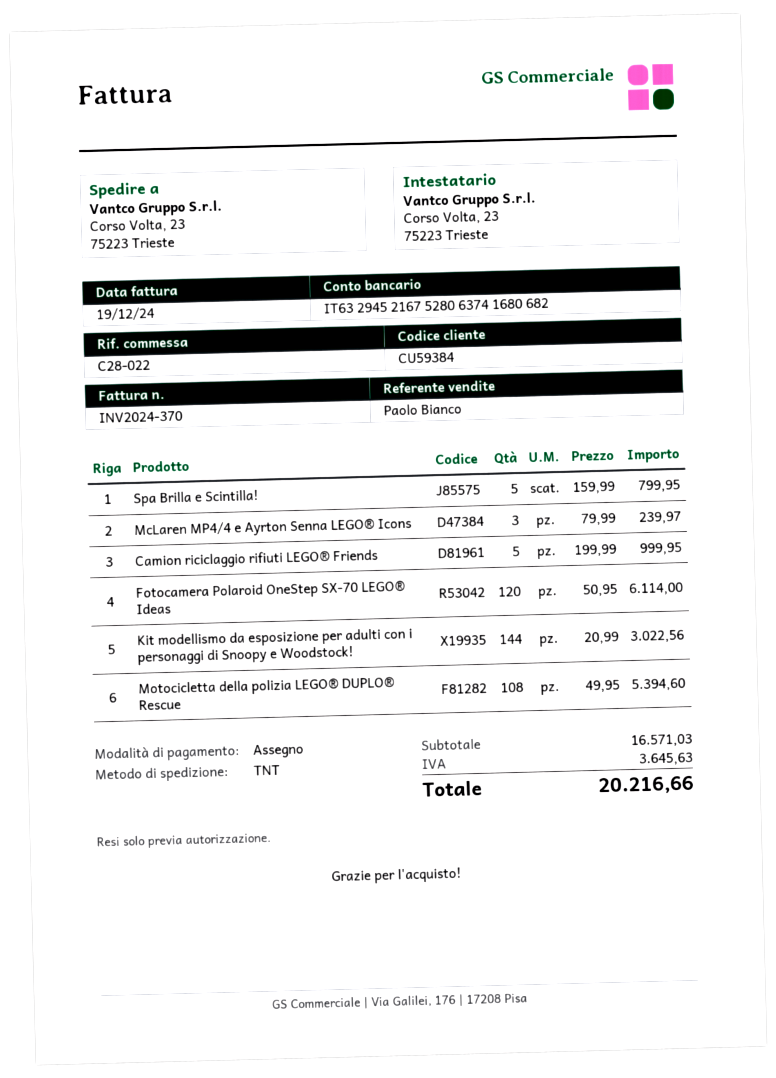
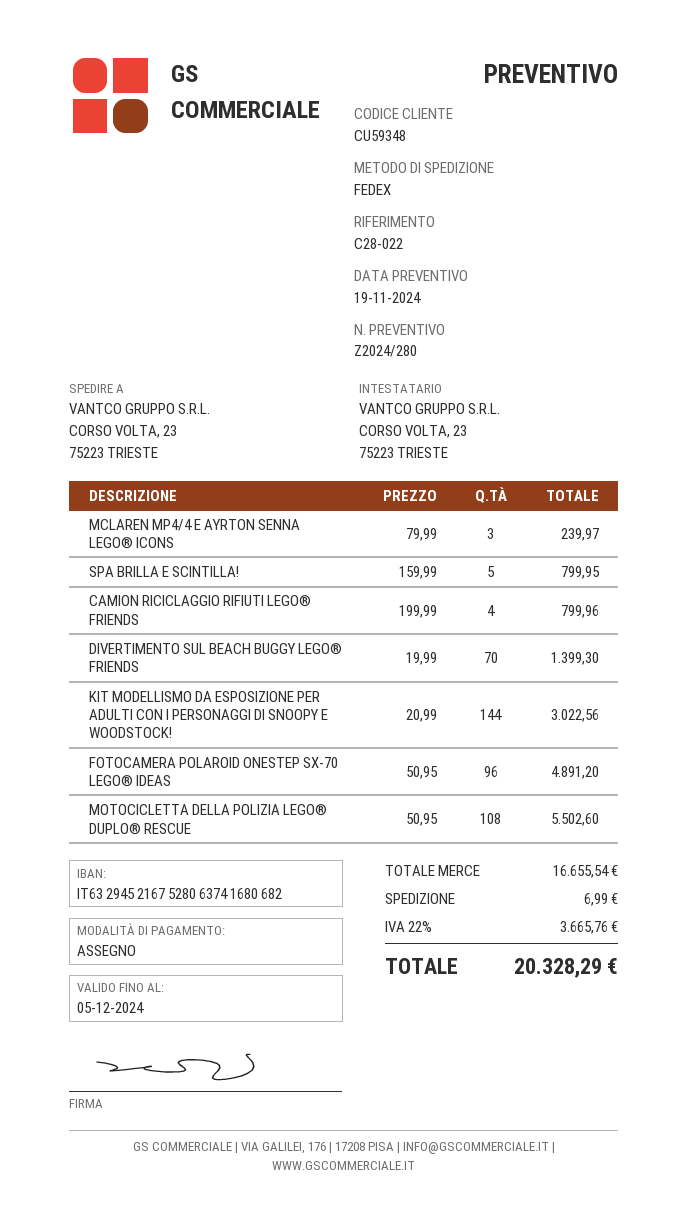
customer number: CU59384 -> CU59348
shipping method: TNT -> FedEx
Camion riciclaggio rifiuti LEGO® Friends: 5 x 199.99 = 999.95 -> 4 x 199.99 = 799.96
Fotocamera Polaroid OneStep SX-70 LEGO® Ideas: 120 x 50.95 = 6114.00 -> 96 x 50.95 = 4891.20
Motocicletta della polizia LEGO® DUPLO® Rescue: 108 x 49.95 = 5394.60 -> 108 x 50.95 = 5502.60
DIVERTIMENTO SUL BEACH BUGGY LEGO® FRIENDS: none -> 70 x 19.99 = 1399.30
subtotal: 16571.03 -> 16655.54
shipping: none -> 6.99
tax: 3645.63 -> 3665.76
total: 20216.66 -> 20328.29

